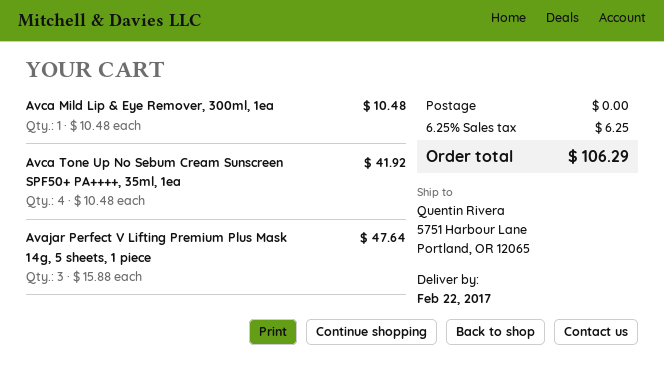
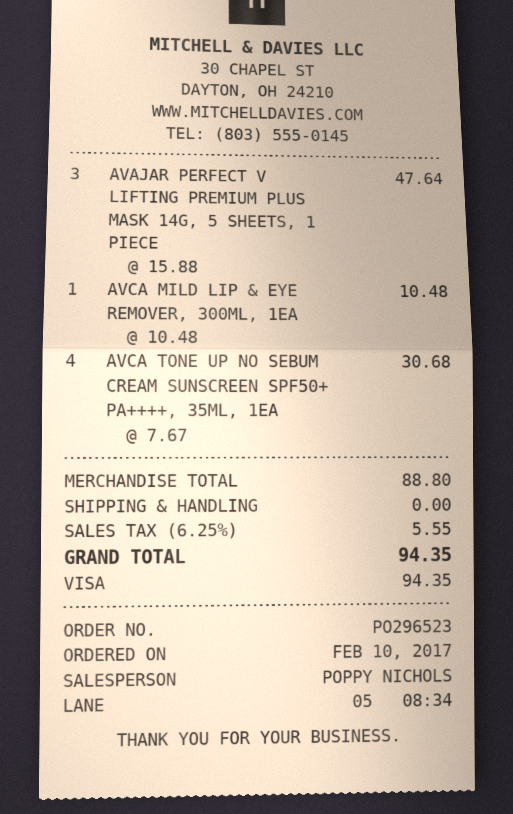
Avca Tone Up No Sebum Cream Sunscreen SPF50+ PA++++, 35ml, 1ea: 4 x 10.48 = 41.92 -> 4 x 7.67 = 30.68
tax: 6.25% = 6.25 -> 6.25% = 5.55
total: 106.29 -> 94.35

